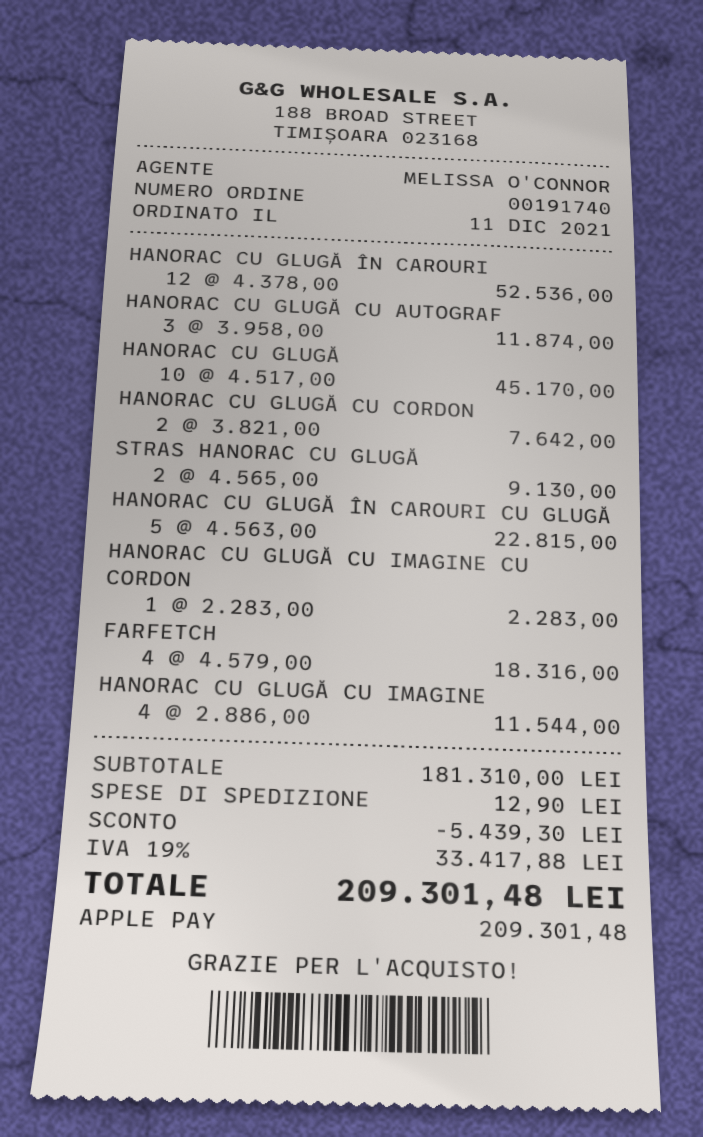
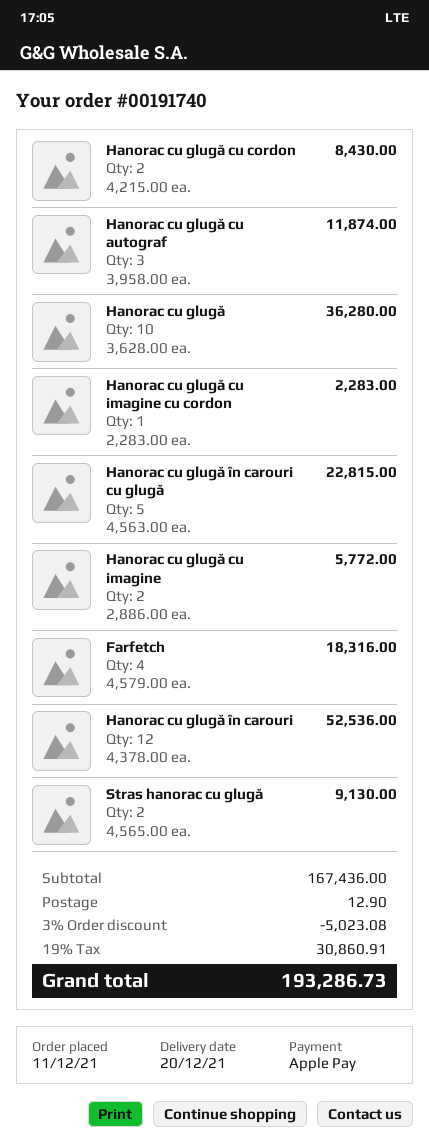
HANORAC CU GLUGĂ: 10 x 4517.00 = 45170.00 -> 10 x 3628.00 = 36280.00
HANORAC CU GLUGĂ CU CORDON: 2 x 3821.00 = 7642.00 -> 2 x 4215.00 = 8430.00
HANORAC CU GLUGĂ CU IMAGINE: 4 x 2886.00 = 11544.00 -> 2 x 2886.00 = 5772.00
subtotal: 181310.00 -> 167436.00
discount: 5439.30 -> 5023.08
tax: 19% = 33417.88 -> 19% = 30860.91
total: 209301.48 -> 193286.73

